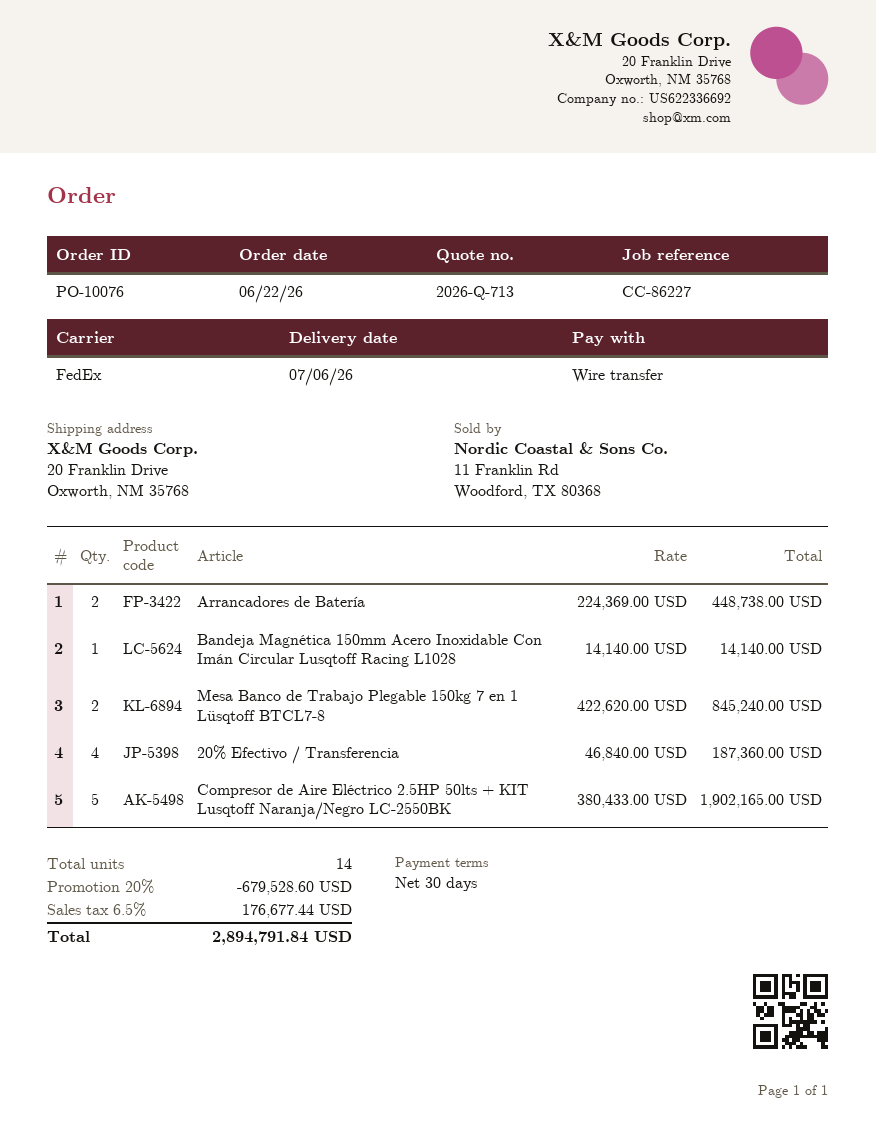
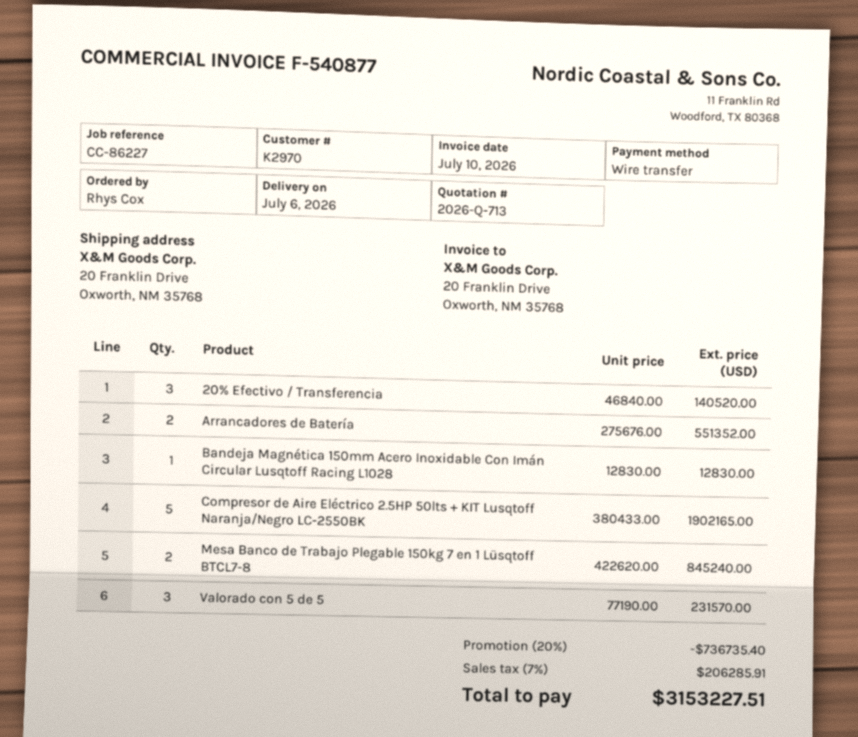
Arrancadores de Batería: 2 x 224369.00 = 448738.00 -> 2 x 275676.00 = 551352.00
Bandeja Magnética 150mm Acero Inoxidable Con Imán Circular Lusqtoff Racing L1028: 1 x 14140.00 = 14140.00 -> 1 x 12830.00 = 12830.00
20% Efectivo / Transferencia: 4 x 46840.00 = 187360.00 -> 3 x 46840.00 = 140520.00
Valorado con 5 de 5: none -> 3 x 77190.00 = 231570.00
discount: 20% = 679528.60 -> 20% = 736735.40
tax: 6.5% = 176677.44 -> 7% = 206285.91
total: 2894791.84 -> 3153227.51

